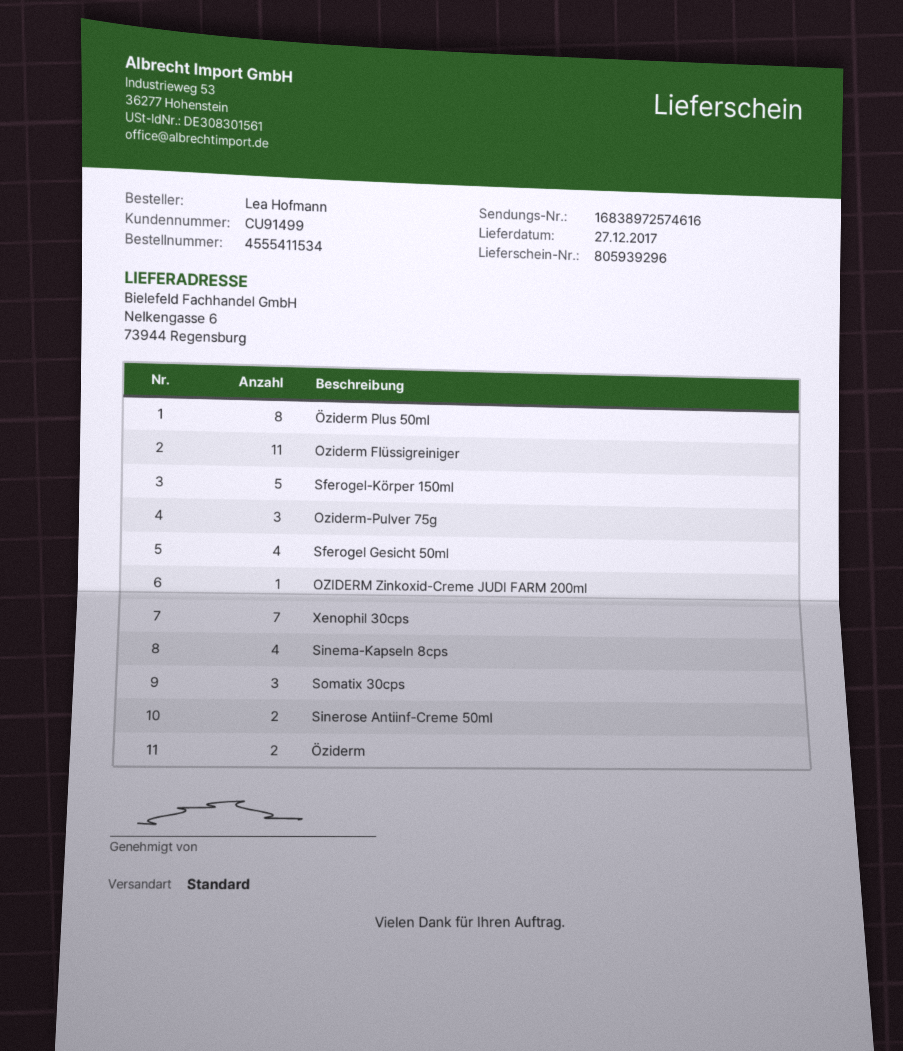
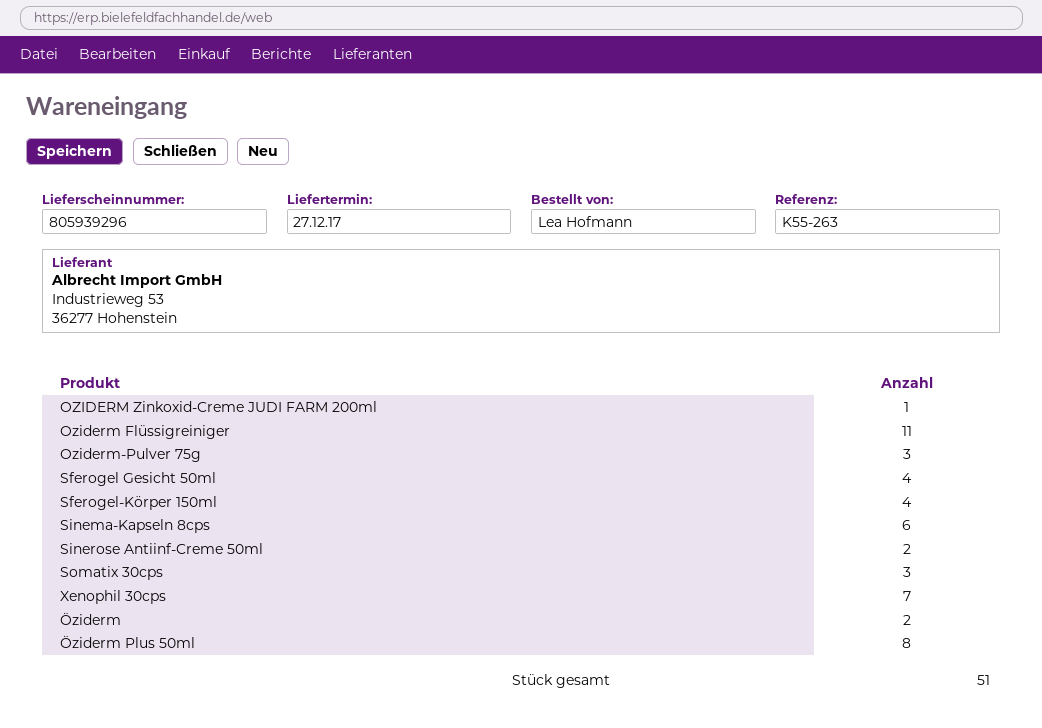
Sferogel-Körper 150ml: 5 -> 4
Sinema-Kapseln 8cps: 4 -> 6

